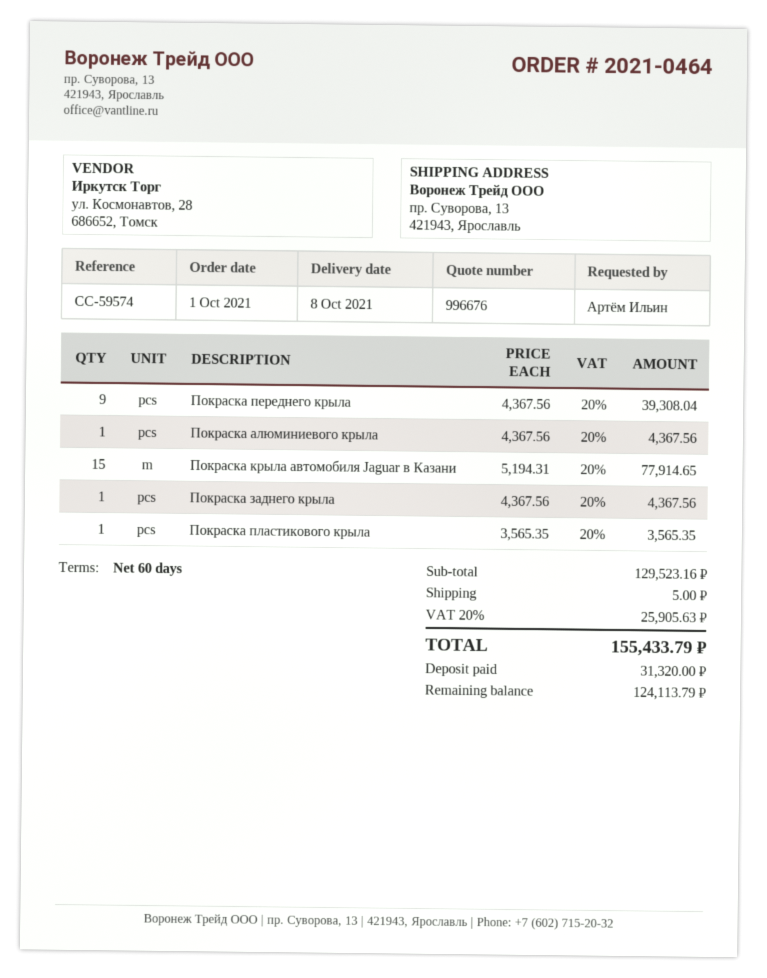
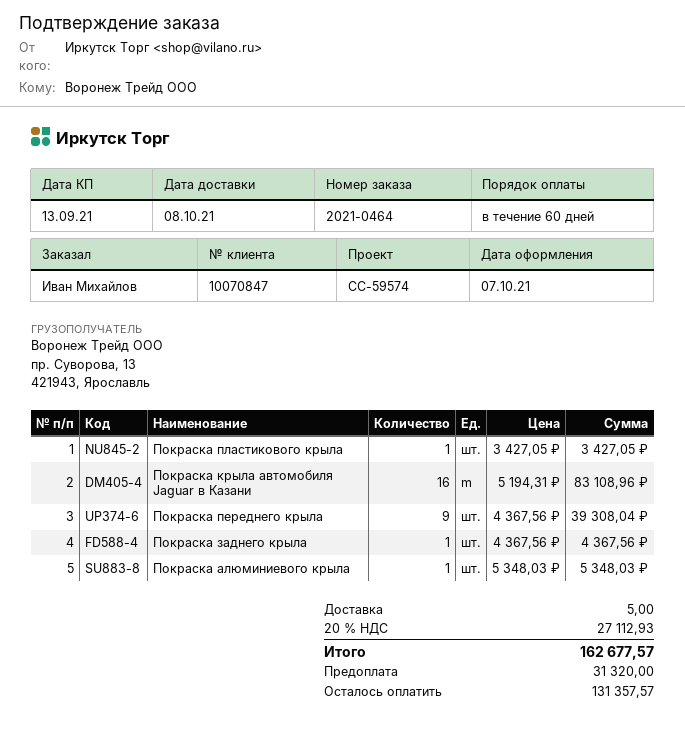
order date: 2021-10-01 -> 2021-10-07
ordered by: Артём Ильин -> Иван Михайлов
Покраска алюминиевого крыла: 1 x 4367.56 = 4367.56 -> 1 x 5348.03 = 5348.03
Покраска крыла автомобиля Jaguar в Казани: 15 x 5194.31 = 77914.65 -> 16 x 5194.31 = 83108.96
Покраска пластикового крыла: 1 x 3565.35 = 3565.35 -> 1 x 3427.05 = 3427.05
tax: 20% = 25905.63 -> 20% = 27112.93
total: 155433.79 -> 162677.57
balance: 124113.79 -> 131357.57

